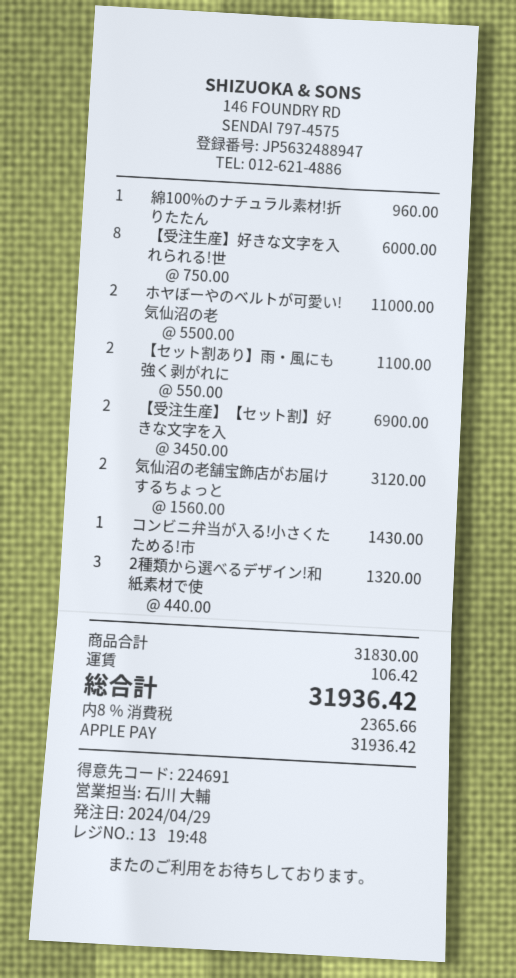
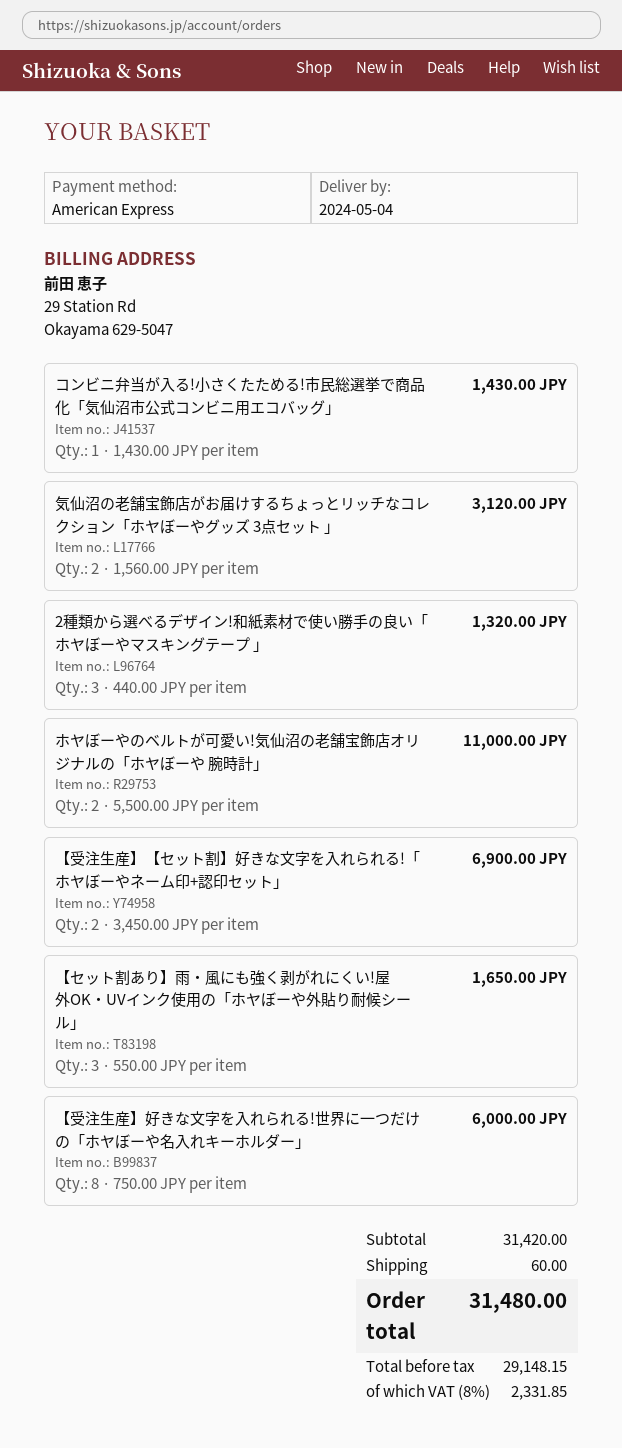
payment method: Apple Pay -> American Express
綿100%のナチュラル素材!折りたたん: 1 x 960.00 = 960.00 -> none
【セット割あり】雨・風にも強く剥がれに: 2 x 550.00 = 1100.00 -> 3 x 550.00 = 1650.00
subtotal: 31830.00 -> 31420.00
shipping: 106.42 -> 60.00
tax: 8% = 2365.66 -> 8% = 2331.85
total: 31936.42 -> 31480.00

